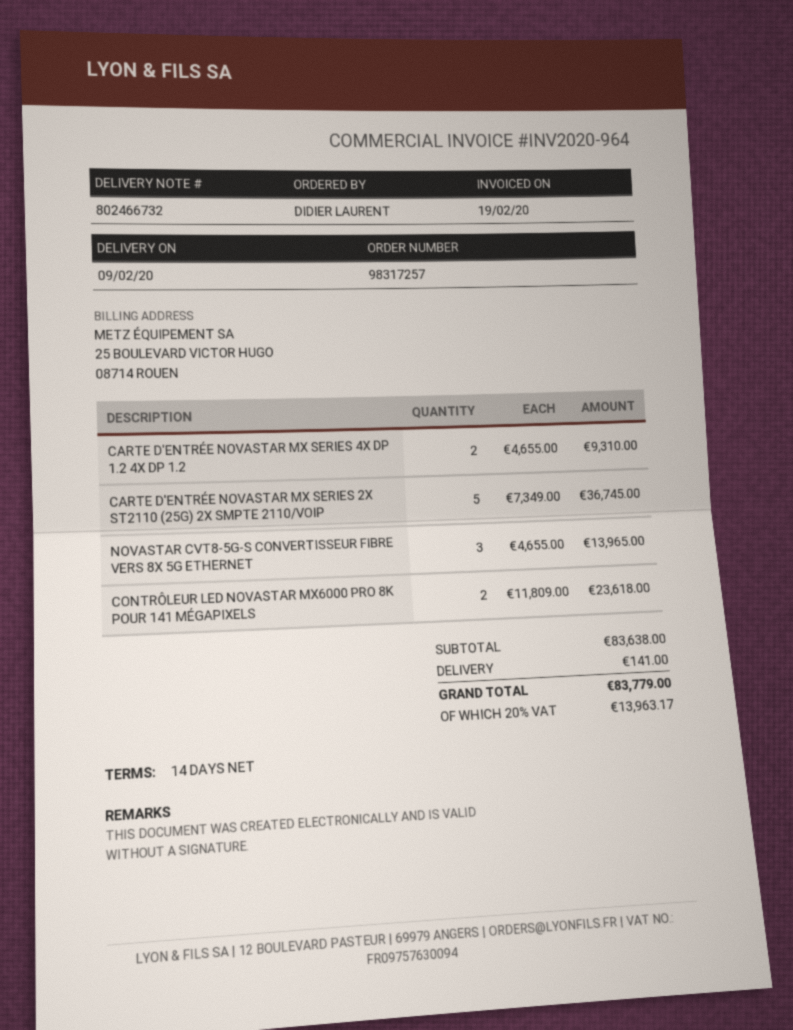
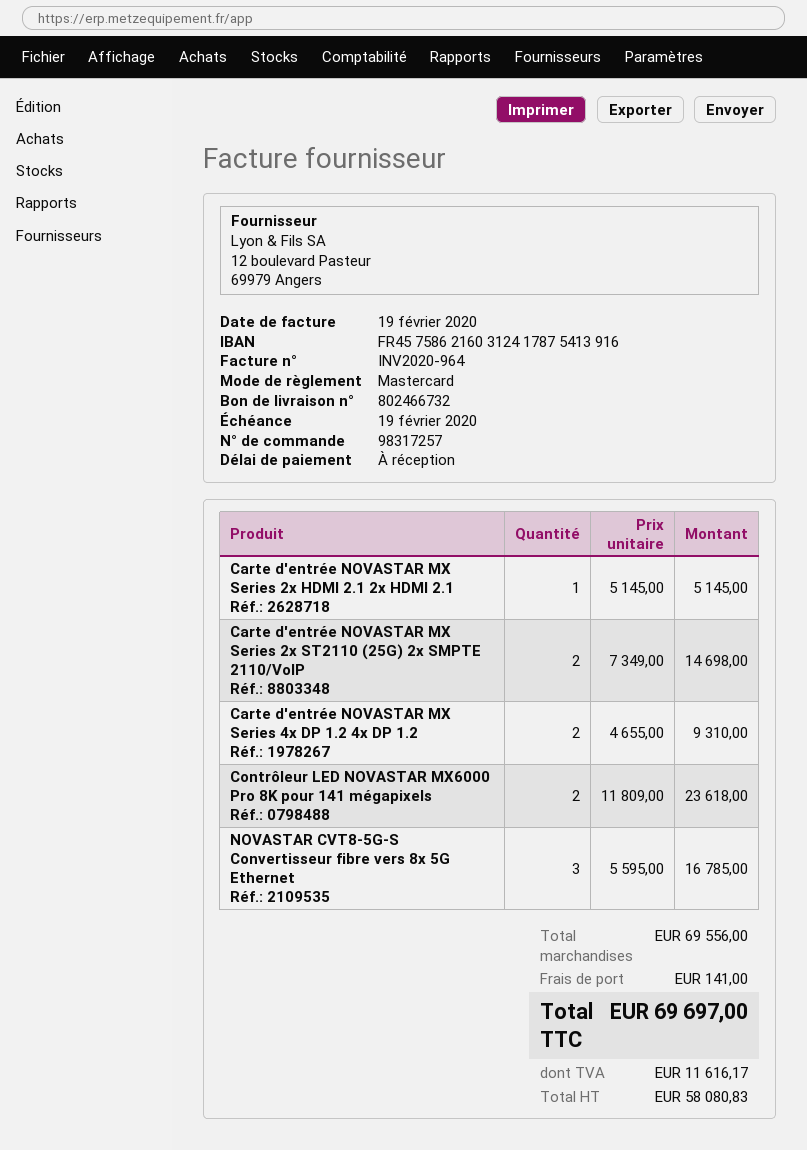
payment terms: 14 days -> on receipt
CARTE D'ENTRÉE NOVASTAR MX SERIES 2X ST2110 (25G) 2X SMPTE 2110/VOIP: 5 x 7349.00 = 36745.00 -> 2 x 7349.00 = 14698.00
NOVASTAR CVT8-5G-S CONVERTISSEUR FIBRE VERS 8X 5G ETHERNET: 3 x 4655.00 = 13965.00 -> 3 x 5595.00 = 16785.00
Carte d'entrée NOVASTAR MX Series 2x HDMI 2.1 2x HDMI 2.1: none -> 1 x 5145.00 = 5145.00
subtotal: 83638.00 -> 69556.00
tax: 13963.17 -> 11616.17
total: 83779.00 -> 69697.00

